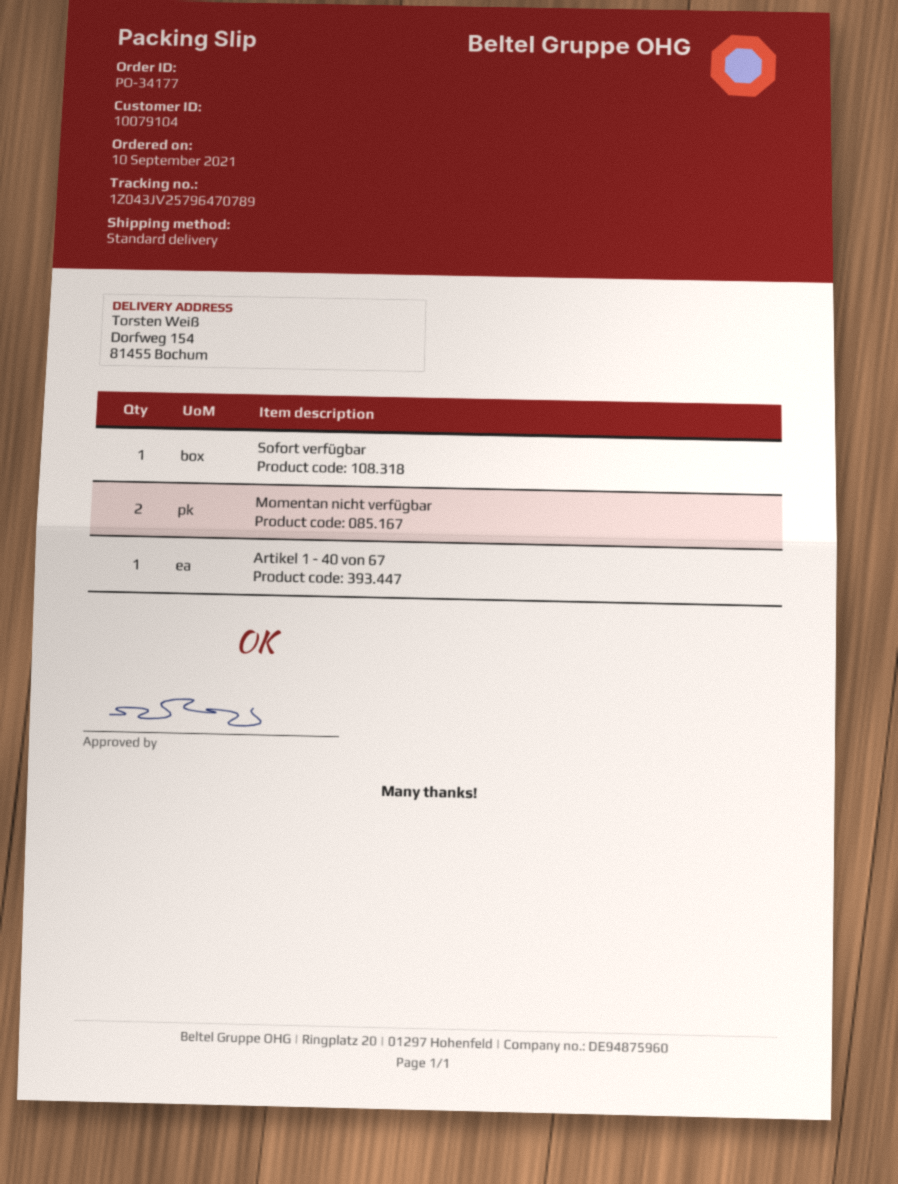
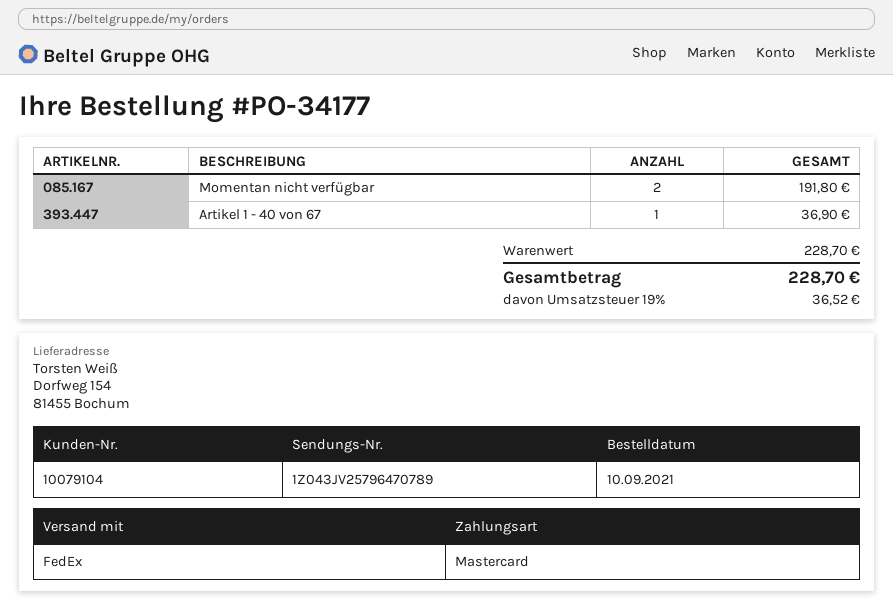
shipping method: standard -> FedEx
Sofort verfügbar: 1 -> none

